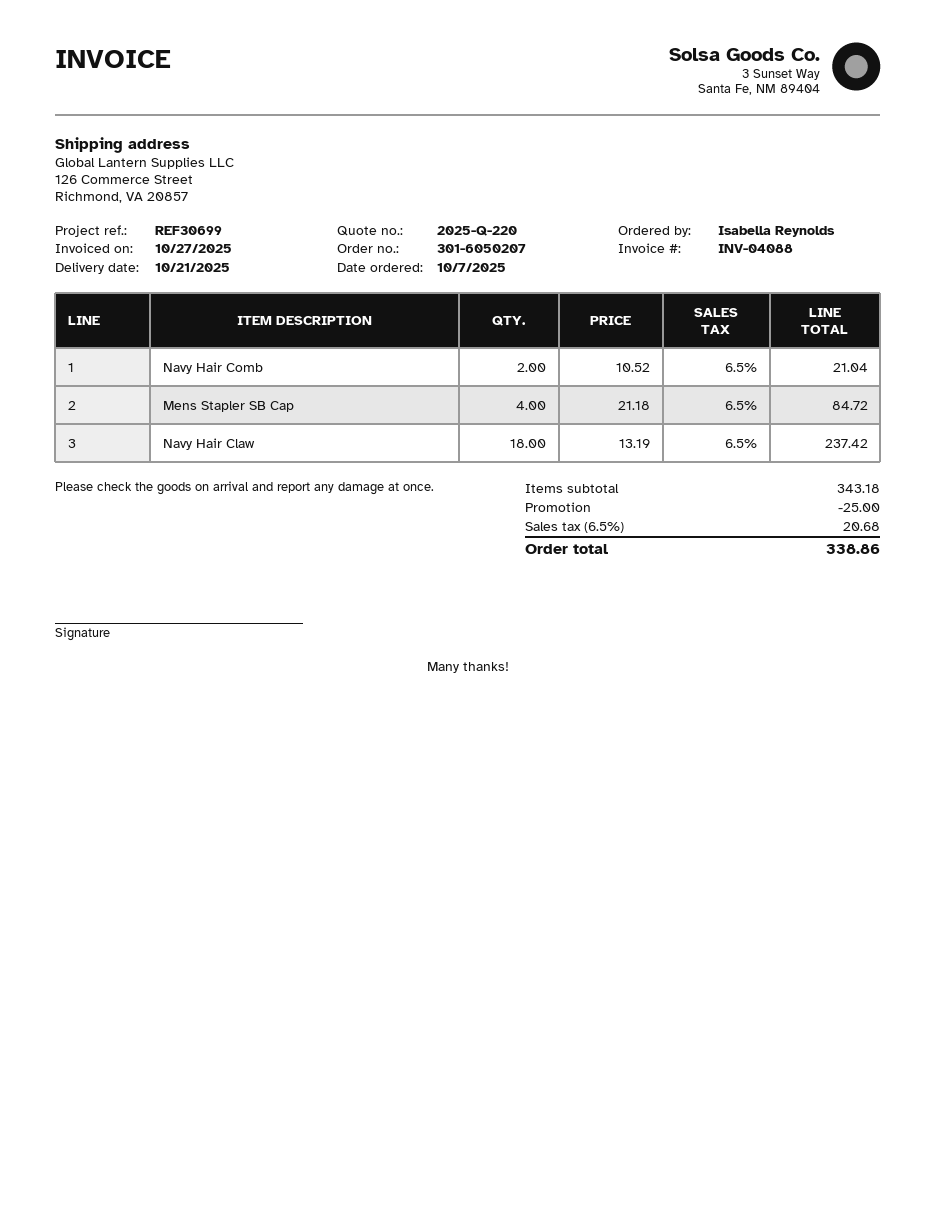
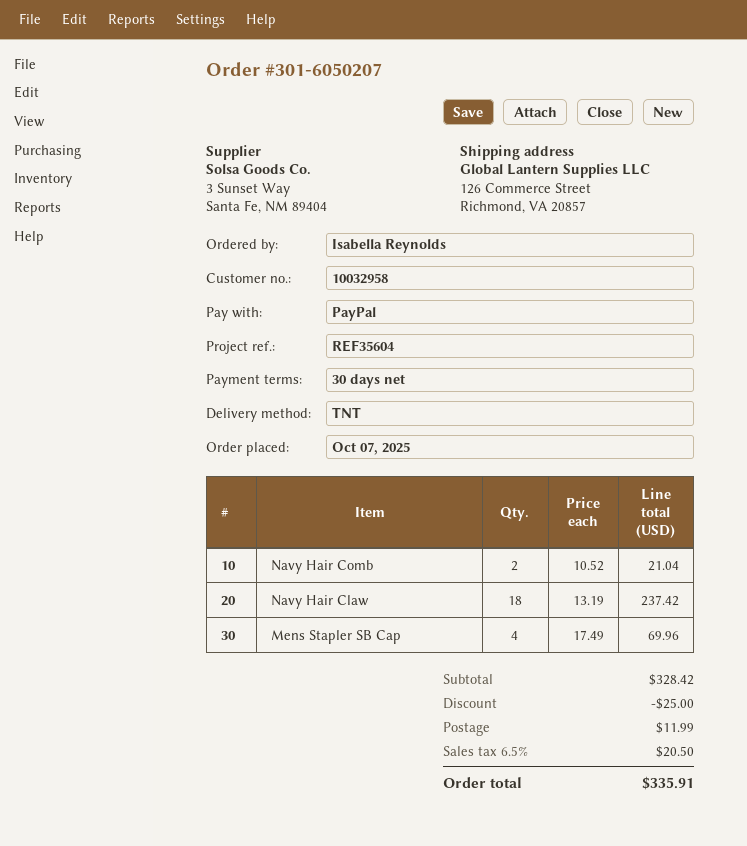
reference: REF30699 -> REF35604
Mens Stapler SB Cap: 4 x 21.18 = 84.72 -> 4 x 17.49 = 69.96
subtotal: 343.18 -> 328.42
shipping: none -> 11.99
tax: 6.5% = 20.68 -> 6.5% = 20.50
total: 338.86 -> 335.91

